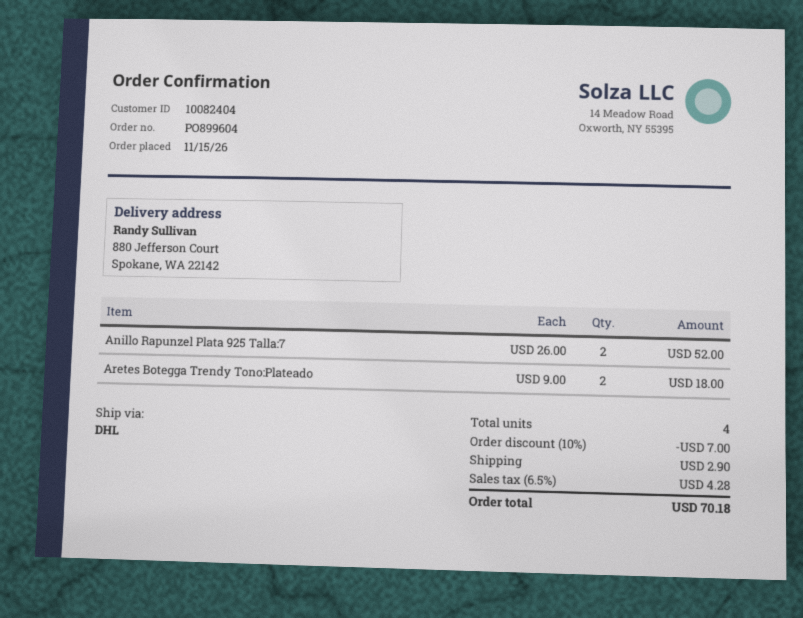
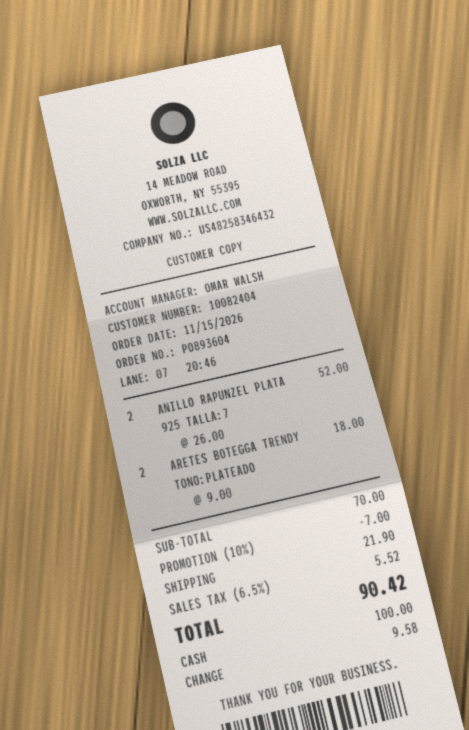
order number: PO899604 -> PO893604
shipping: 2.90 -> 21.90
tax: 6.5% = 4.28 -> 6.5% = 5.52
total: 70.18 -> 90.42

